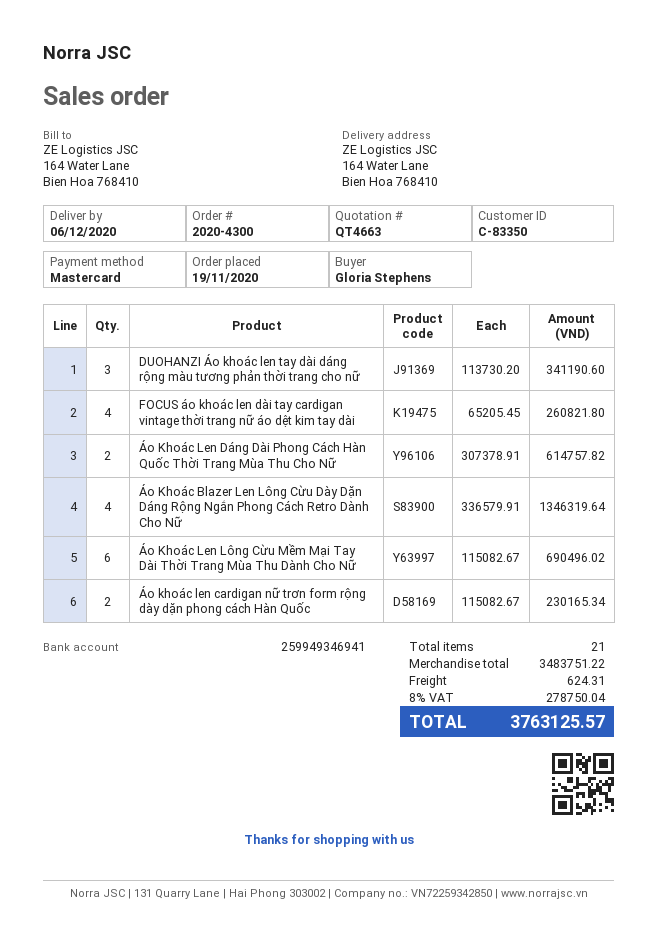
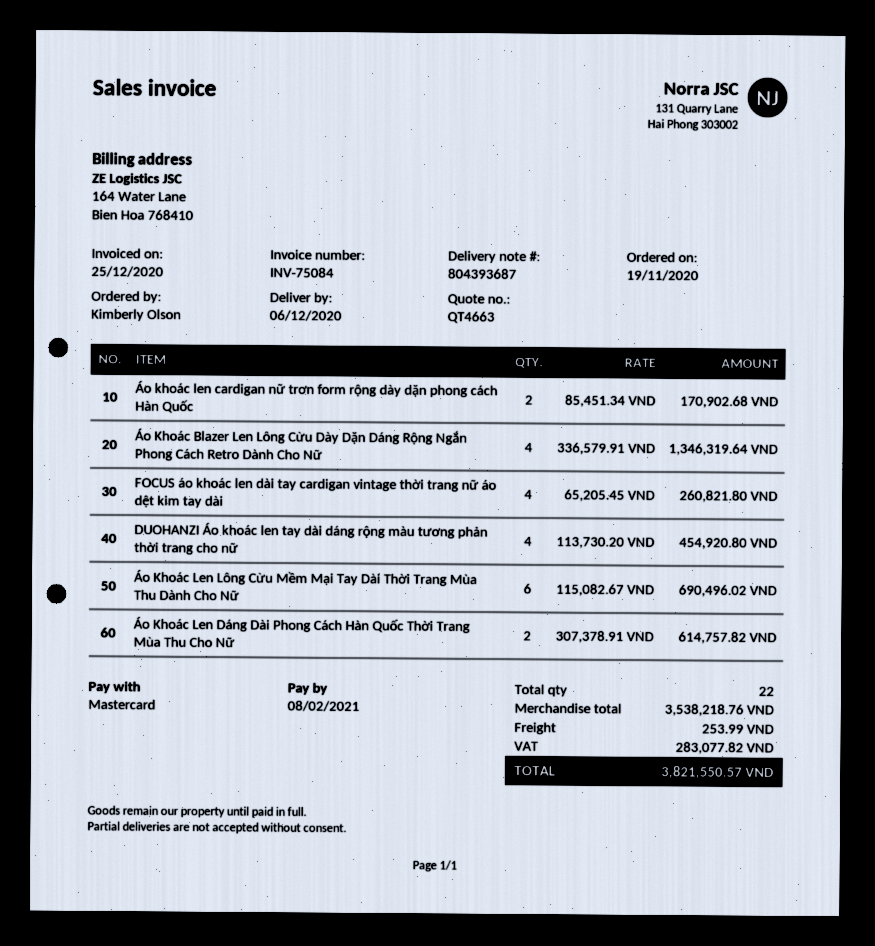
ordered by: Gloria Stephens -> Kimberly Olson
DUOHANZI Áo khoác len tay dài dáng rộng màu tương phản thời trang cho nữ: 3 x 113730.20 = 341190.60 -> 4 x 113730.20 = 454920.80
Áo khoác len cardigan nữ trơn form rộng dày dặn phong cách Hàn Quốc: 2 x 115082.67 = 230165.34 -> 2 x 85451.34 = 170902.68
total quantity: 21 -> 22
subtotal: 3483751.22 -> 3538218.76
shipping: 624.31 -> 253.99
tax: 278750.04 -> 283077.82
total: 3763125.57 -> 3821550.57

